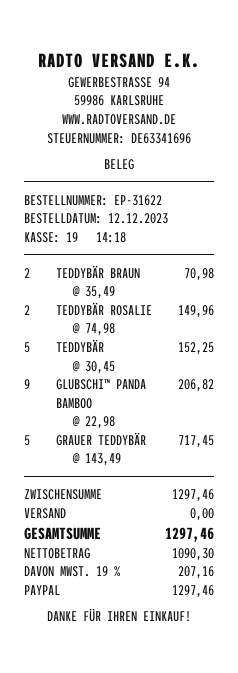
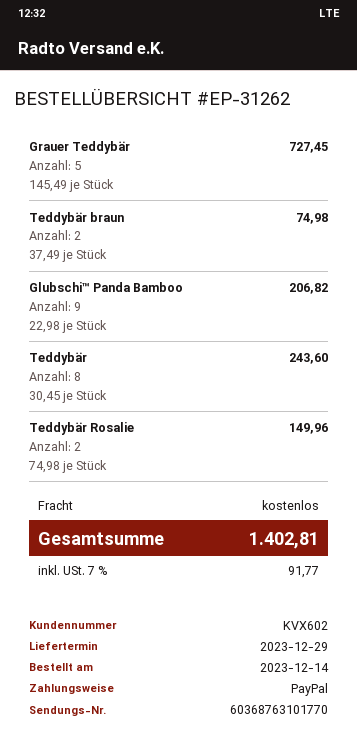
order number: EP-31622 -> EP-31262
order date: 2023-12-12 -> 2023-12-14
TEDDYBÄR BRAUN: 2 x 35.49 = 70.98 -> 2 x 37.49 = 74.98
TEDDYBÄR: 5 x 30.45 = 152.25 -> 8 x 30.45 = 243.60
GRAUER TEDDYBÄR: 5 x 143.49 = 717.45 -> 5 x 145.49 = 727.45
tax: 19% = 207.16 -> 7% = 91.77
total: 1297.46 -> 1402.81

